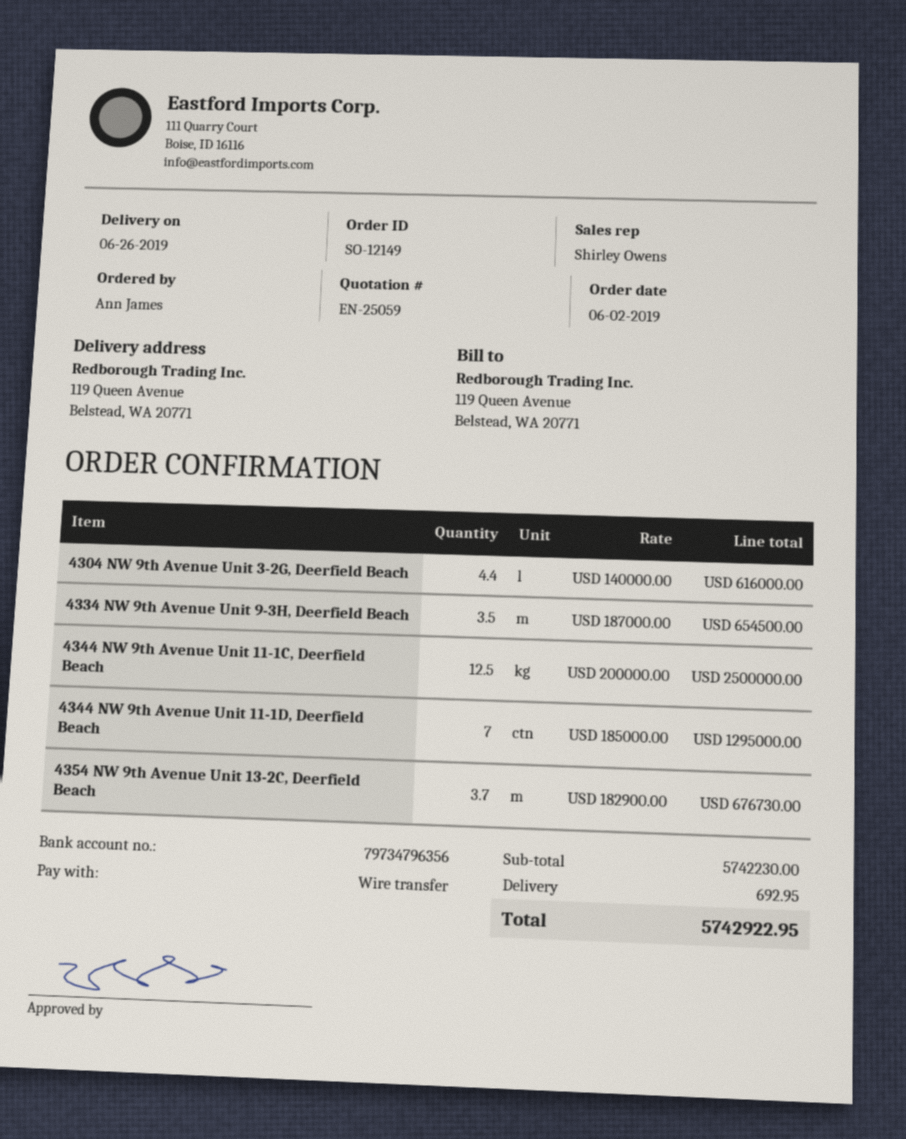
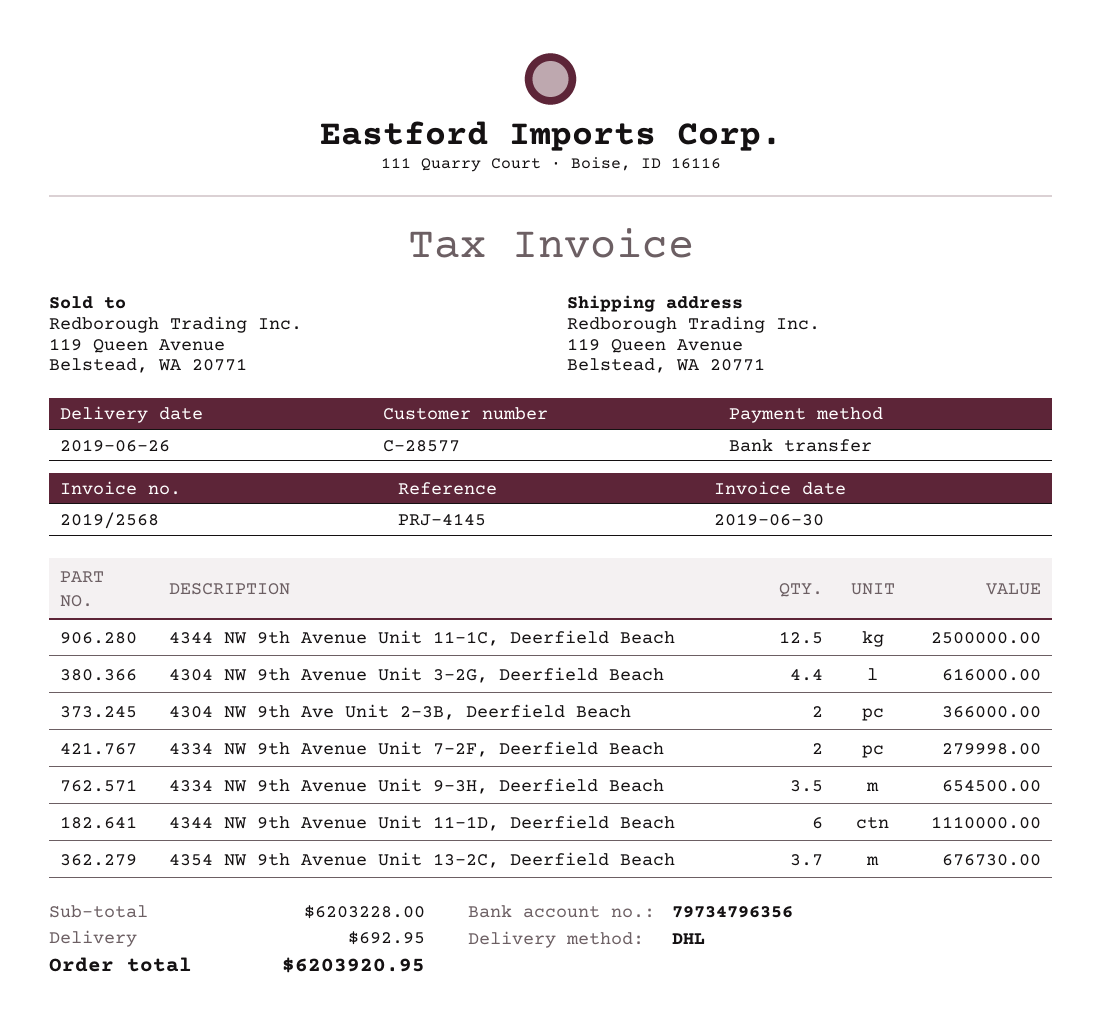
4344 NW 9th Avenue Unit 11-1D, Deerfield Beach: 7 for 1295000.00 -> 6 for 1110000.00
4304 NW 9th Ave Unit 2-3B, Deerfield Beach: none -> 2 for 366000.00
4334 NW 9th Avenue Unit 7-2F, Deerfield Beach: none -> 2 for 279998.00
subtotal: 5742230.00 -> 6203228.00
total: 5742922.95 -> 6203920.95

